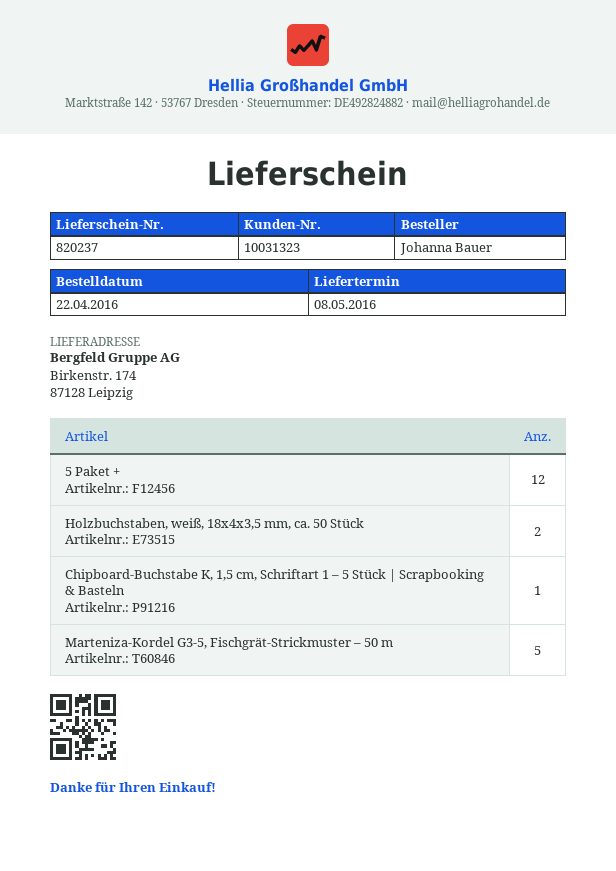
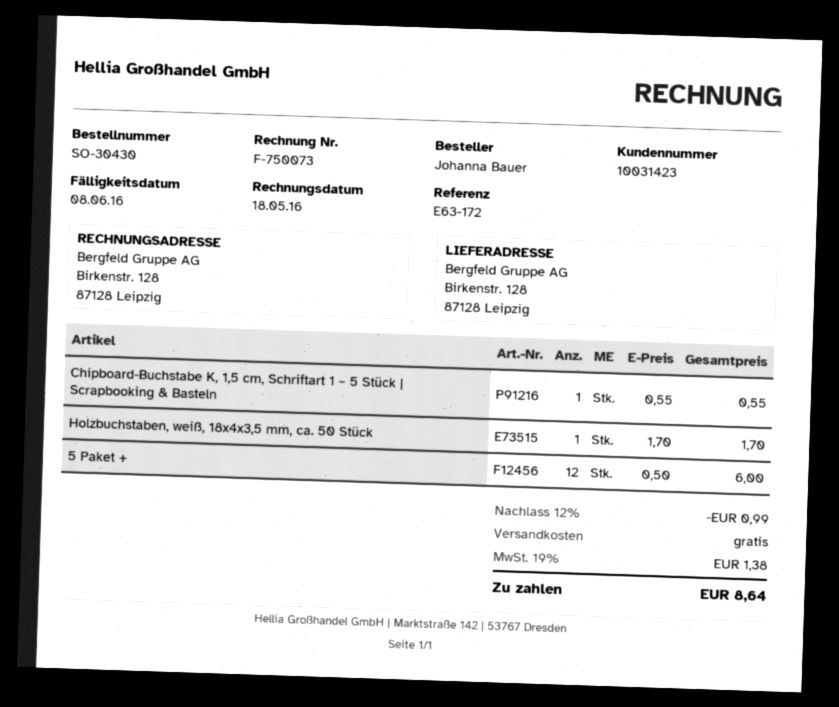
customer number: 10031323 -> 10031423
ship to: Birkenstr. 174, 87128 Leipzig -> Birkenstr. 128, 87128 Leipzig
Holzbuchstaben, weiß, 18x4x3,5 mm, ca. 50 Stück: 2 -> 1
Marteniza-Kordel G3-5, Fischgrät-Strickmuster – 50 m: 5 -> none

